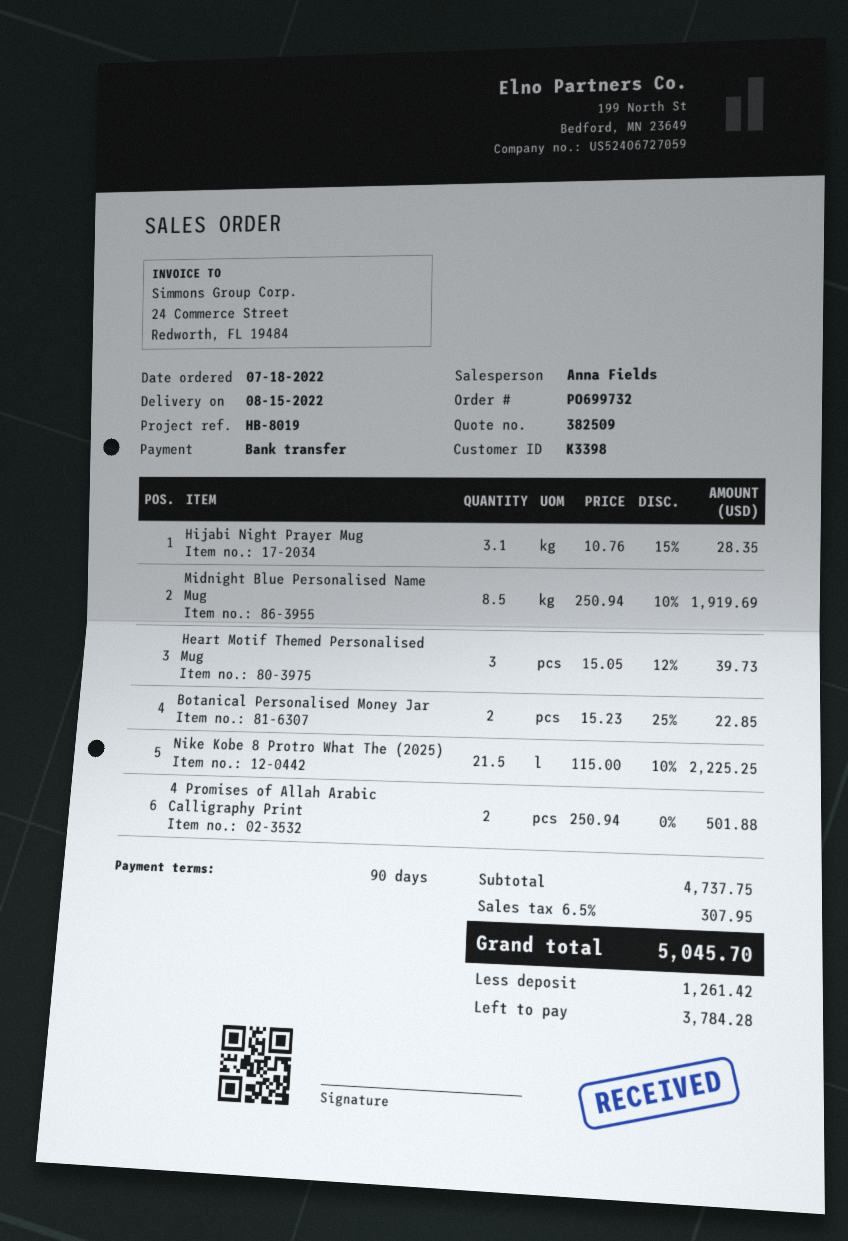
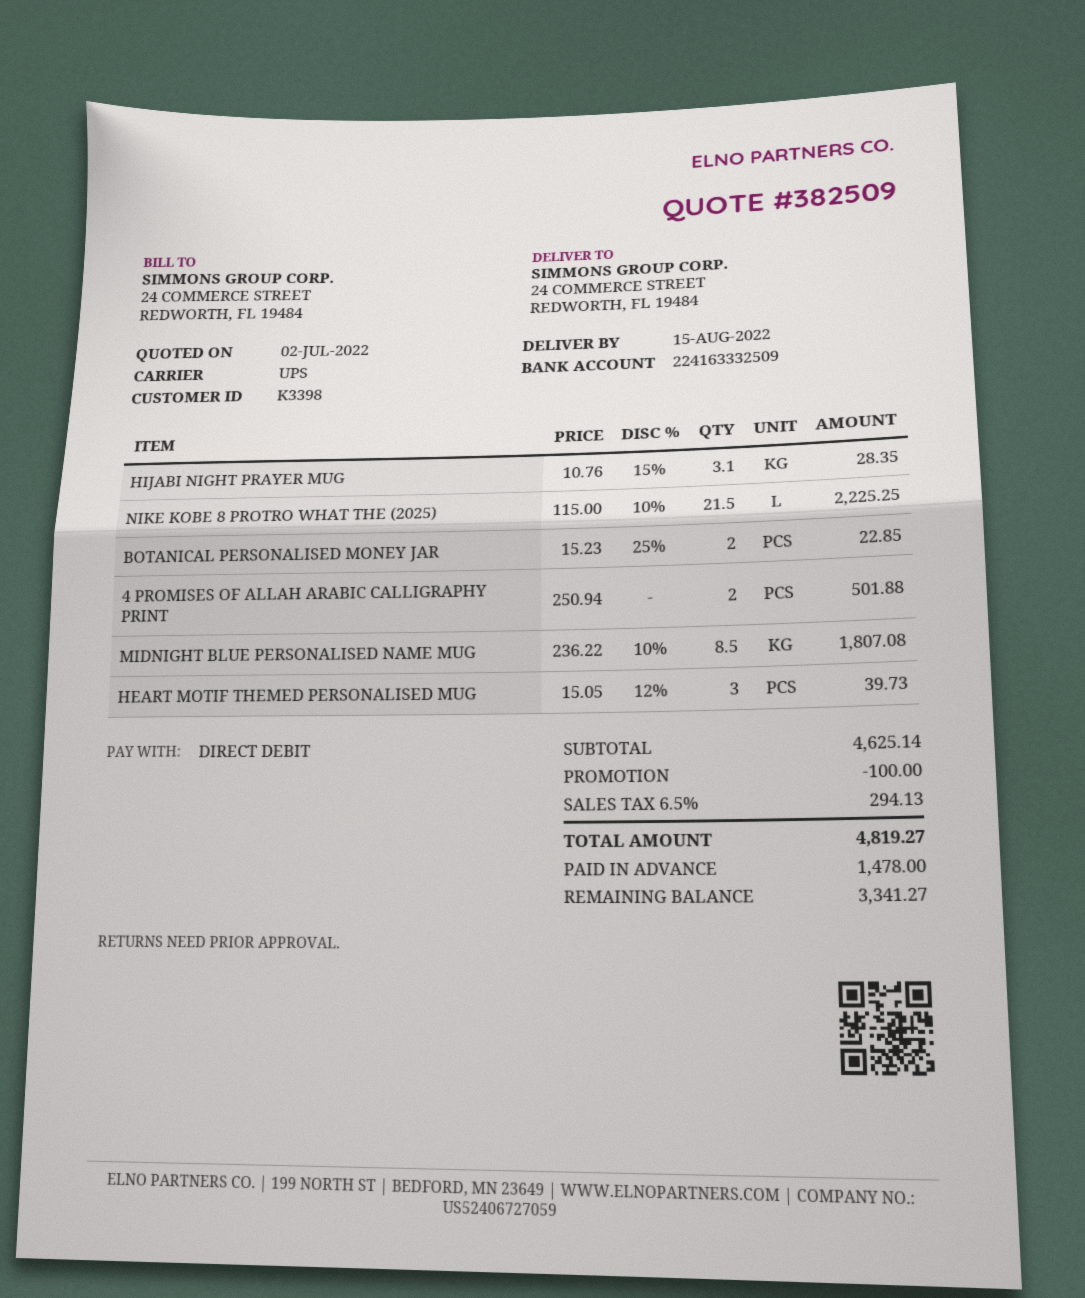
payment method: bank transfer -> direct debit
Midnight Blue Personalised Name Mug: 8.5 x 250.94 - 10% = 1919.69 -> 8.5 x 236.22 - 10% = 1807.08
subtotal: 4737.75 -> 4625.14
discount: none -> 100.00
tax: 6.5% = 307.95 -> 6.5% = 294.13
total: 5045.70 -> 4819.27
deposit: 1261.42 -> 1478.00
balance: 3784.28 -> 3341.27

